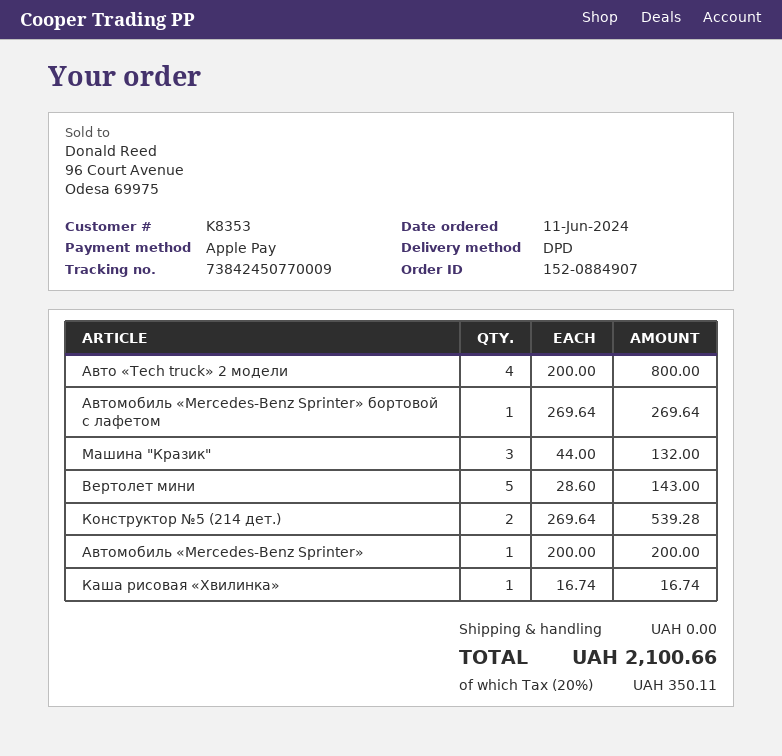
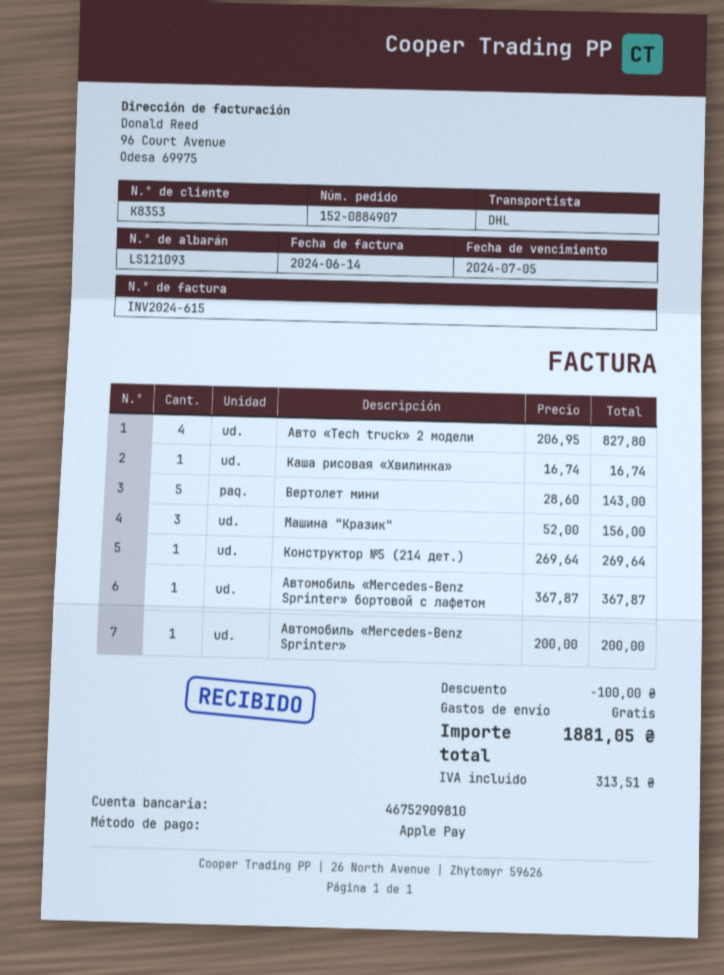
shipping method: DPD -> DHL
Авто «Tech truck» 2 модели: 4 x 200.00 = 800.00 -> 4 x 206.95 = 827.80
Автомобиль «Mercedes-Benz Sprinter» бортовой с лафетом: 1 x 269.64 = 269.64 -> 1 x 367.87 = 367.87
Машина "Кразик": 3 x 44.00 = 132.00 -> 3 x 52.00 = 156.00
Конструктор №5 (214 дет.): 2 x 269.64 = 539.28 -> 1 x 269.64 = 269.64
discount: none -> 100.00
tax: 350.11 -> 313.51
total: 2100.66 -> 1881.05

